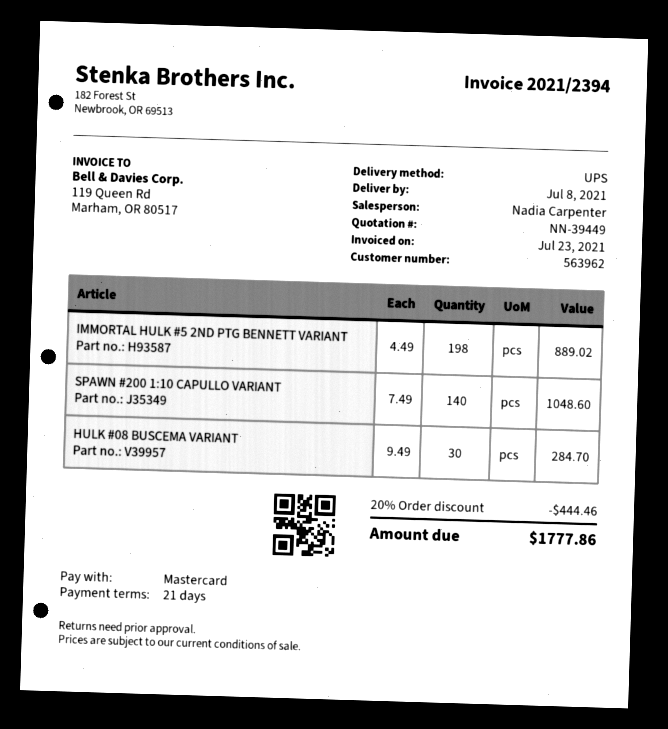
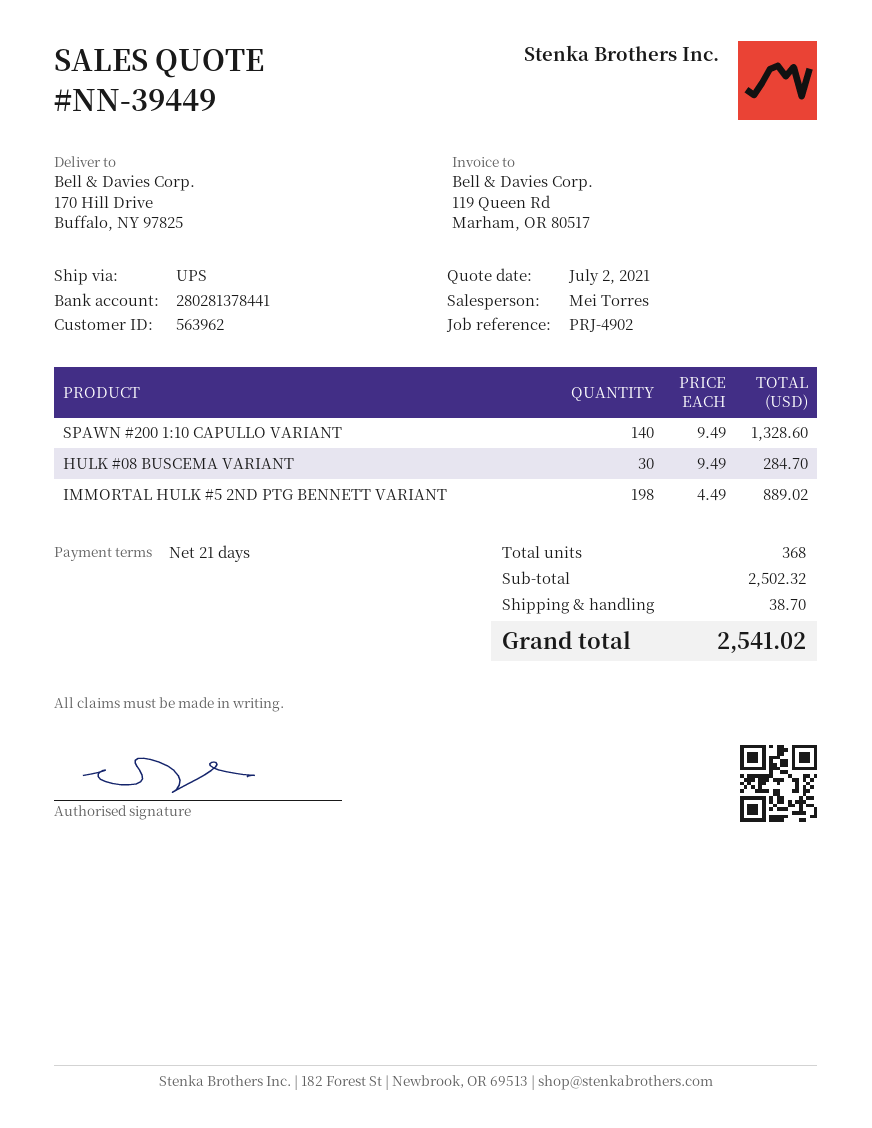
sales rep: Nadia Carpenter -> Mei Torres
SPAWN #200 1:10 CAPULLO VARIANT: 140 x 7.49 = 1048.60 -> 140 x 9.49 = 1328.60
discount: 20% = 444.46 -> none
shipping: none -> 38.70
total: 1777.86 -> 2541.02

